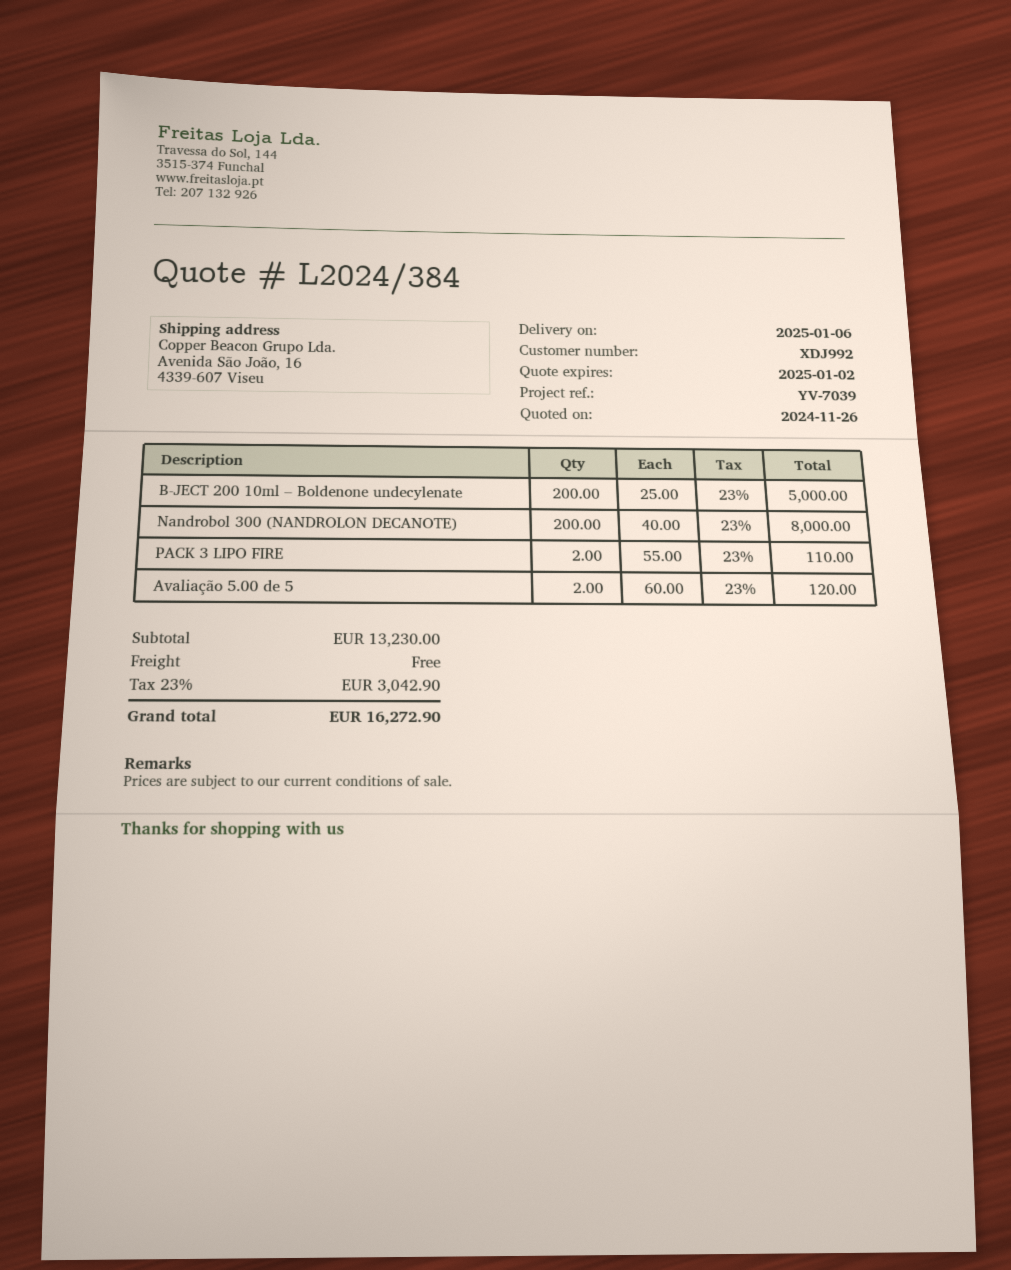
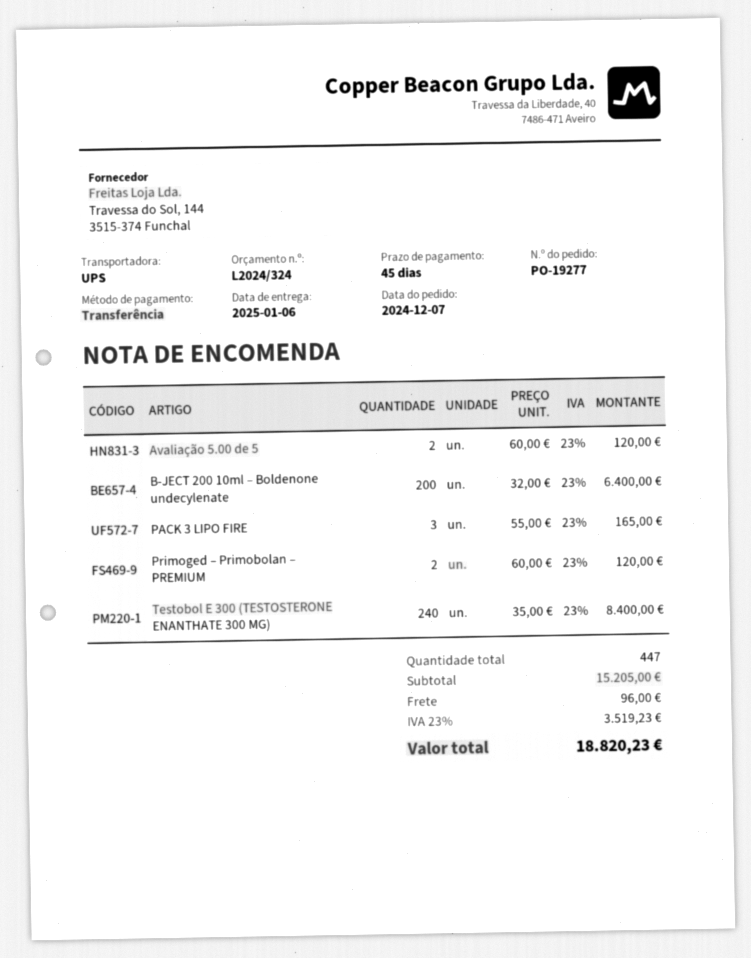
quote number: L2024/384 -> L2024/324
B-JECT 200 10ml – Boldenone undecylenate: 200 x 25.00 = 5000.00 -> 200 x 32.00 = 6400.00
Nandrobol 300 (NANDROLON DECANOTE): 200 x 40.00 = 8000.00 -> none
PACK 3 LIPO FIRE: 2 x 55.00 = 110.00 -> 3 x 55.00 = 165.00
Primoged – Primobolan – PREMIUM: none -> 2 x 60.00 = 120.00
Testobol E 300 (TESTOSTERONE ENANTHATE 300 MG): none -> 240 x 35.00 = 8400.00
subtotal: 13230.00 -> 15205.00
shipping: 0.00 -> 96.00
tax: 23% = 3042.90 -> 23% = 3519.23
total: 16272.90 -> 18820.23

